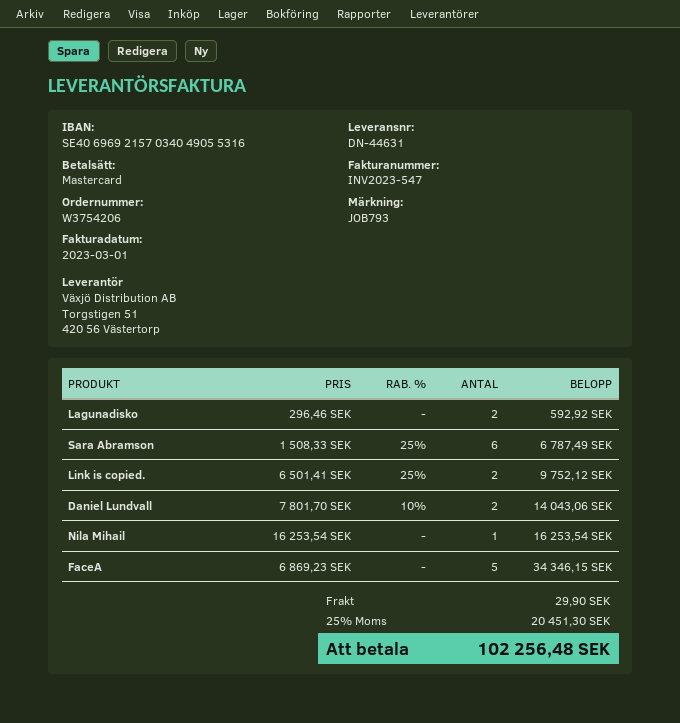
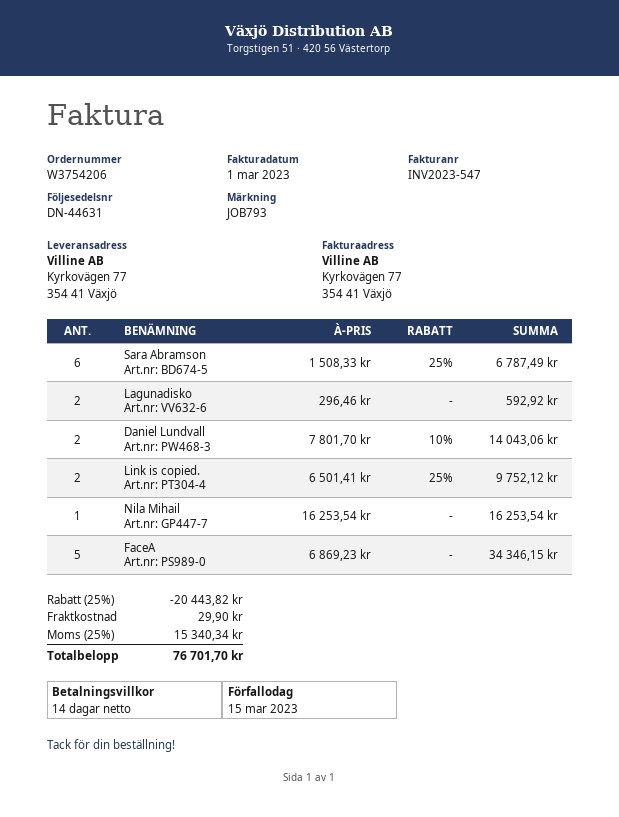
discount: none -> 25% = 20443.82
tax: 25% = 20451.30 -> 25% = 15340.34
total: 102256.48 -> 76701.70

